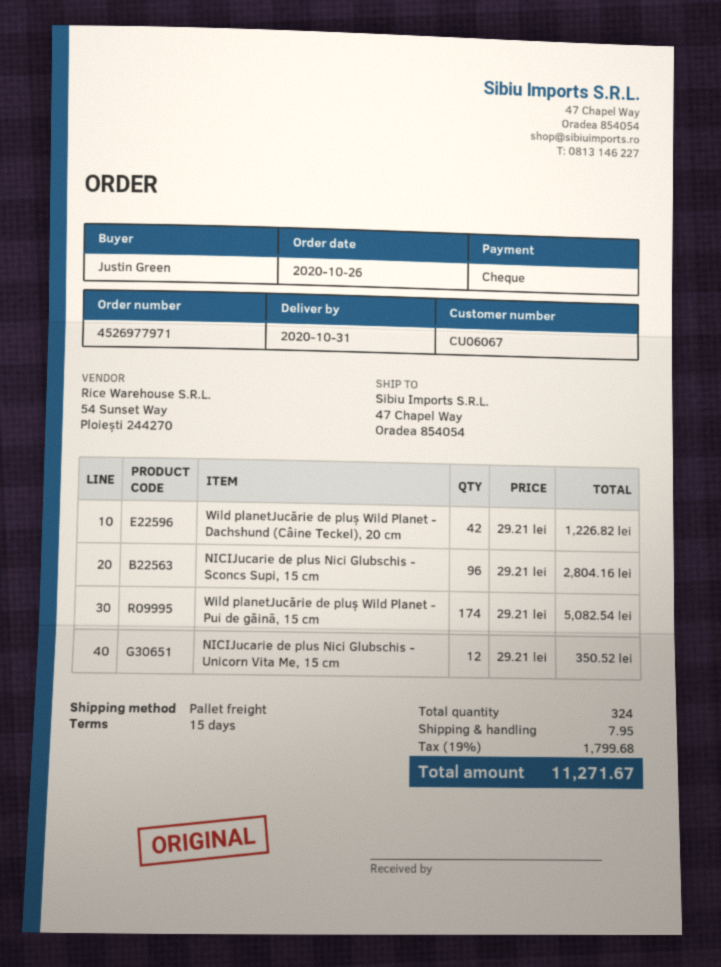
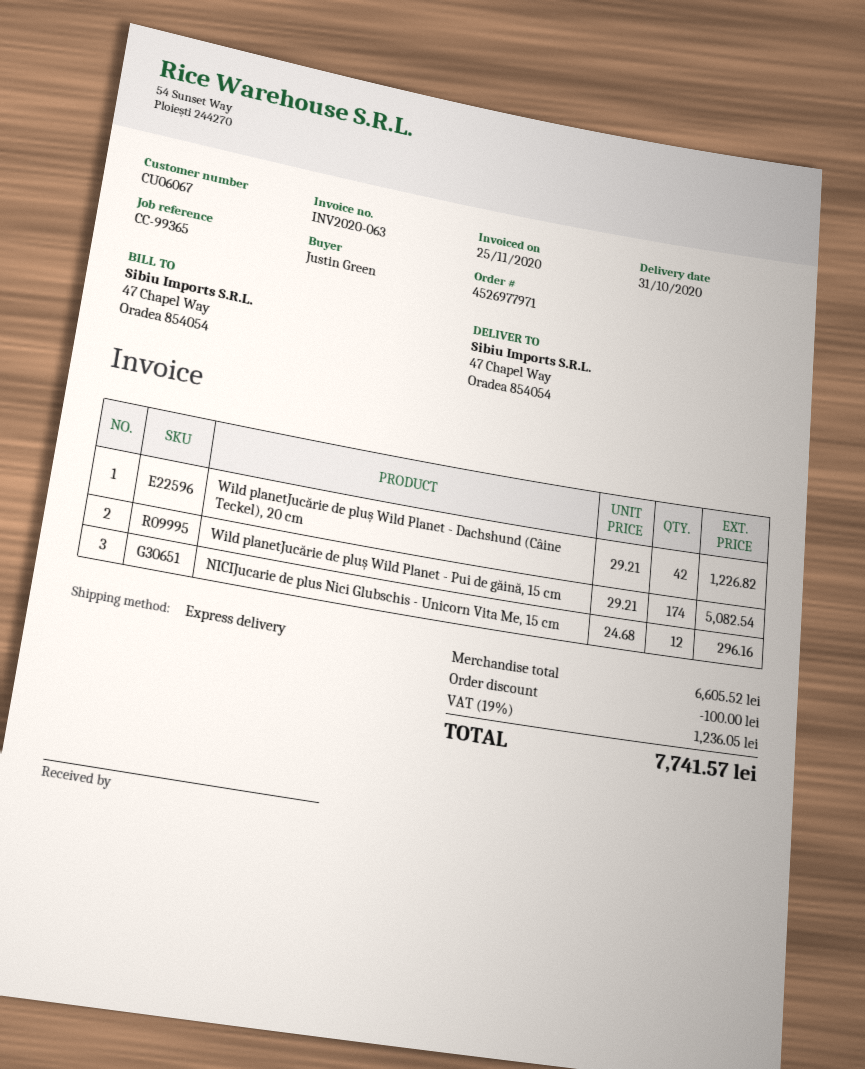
shipping method: pallet freight -> express
NICIJucarie de plus Nici Glubschis - Sconcs Supi, 15 cm: 96 x 29.21 = 2804.16 -> none
NICIJucarie de plus Nici Glubschis - Unicorn Vita Me, 15 cm: 12 x 29.21 = 350.52 -> 12 x 24.68 = 296.16
discount: none -> 100.00
shipping: 7.95 -> none
tax: 19% = 1799.68 -> 19% = 1236.05
total: 11271.67 -> 7741.57

